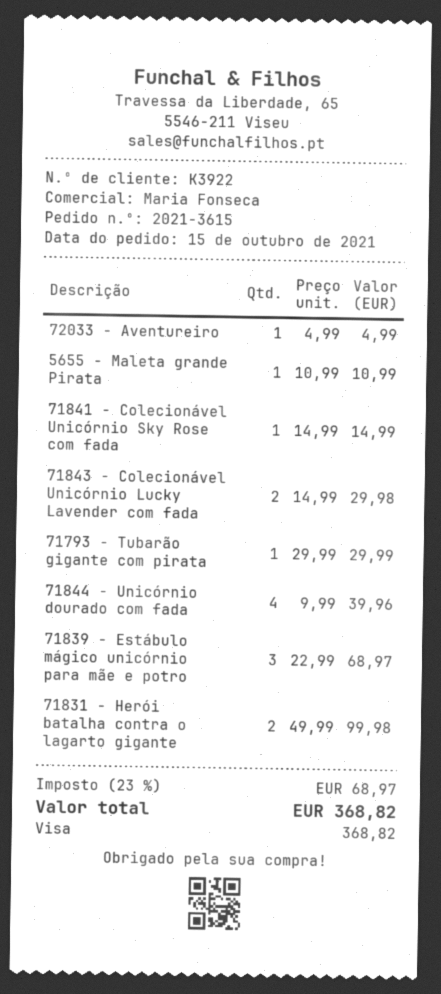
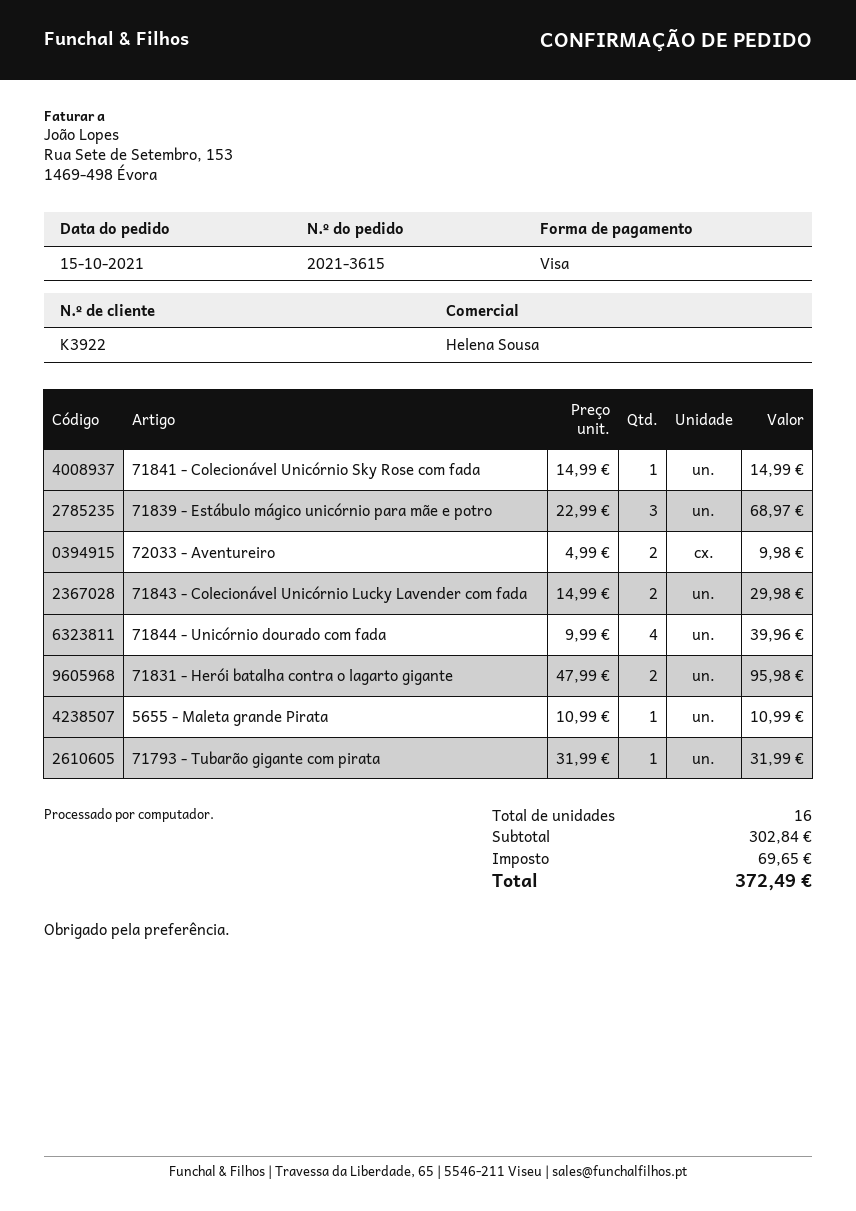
sales rep: Maria Fonseca -> Helena Sousa
72033 - Aventureiro: 1 x 4.99 = 4.99 -> 2 x 4.99 = 9.98
71793 - Tubarão gigante com pirata: 1 x 29.99 = 29.99 -> 1 x 31.99 = 31.99
71831 - Herói batalha contra o lagarto gigante: 2 x 49.99 = 99.98 -> 2 x 47.99 = 95.98
tax: 68.97 -> 69.65
total: 368.82 -> 372.49

